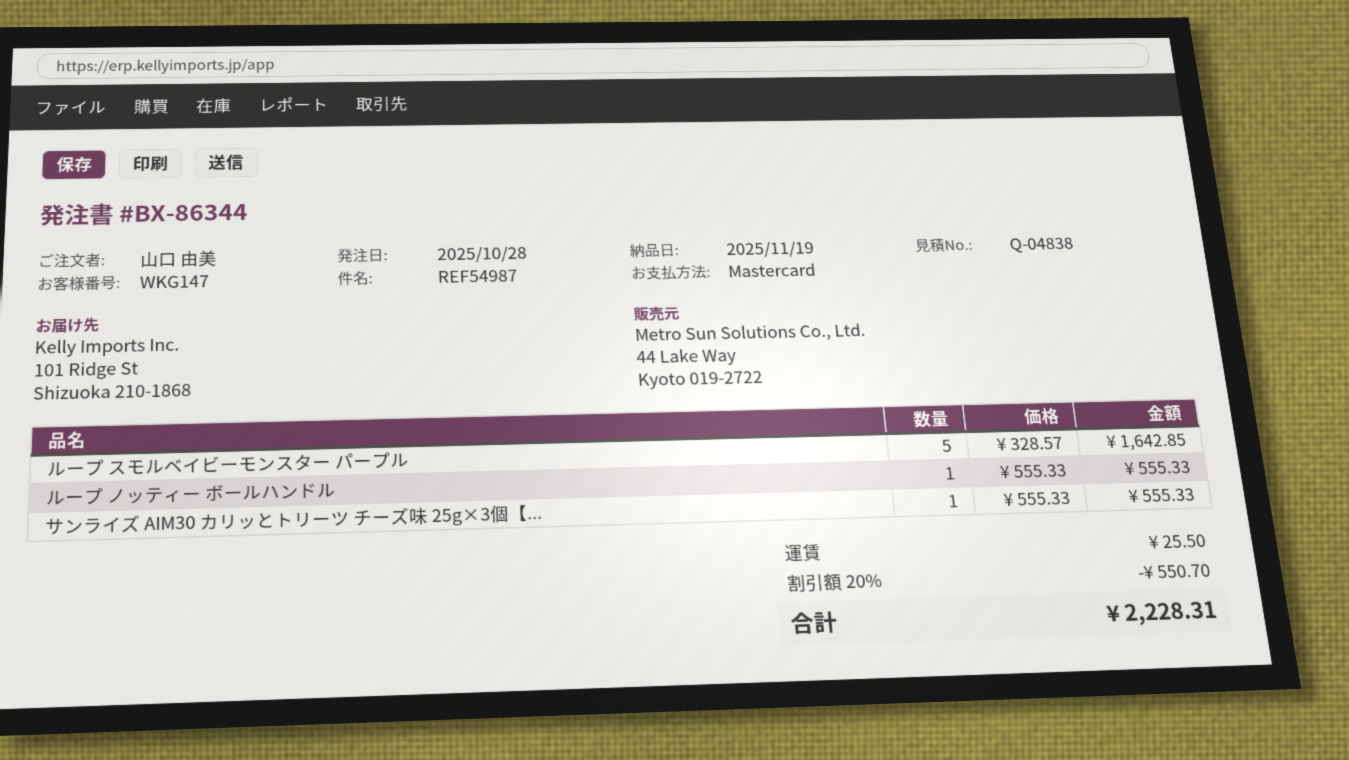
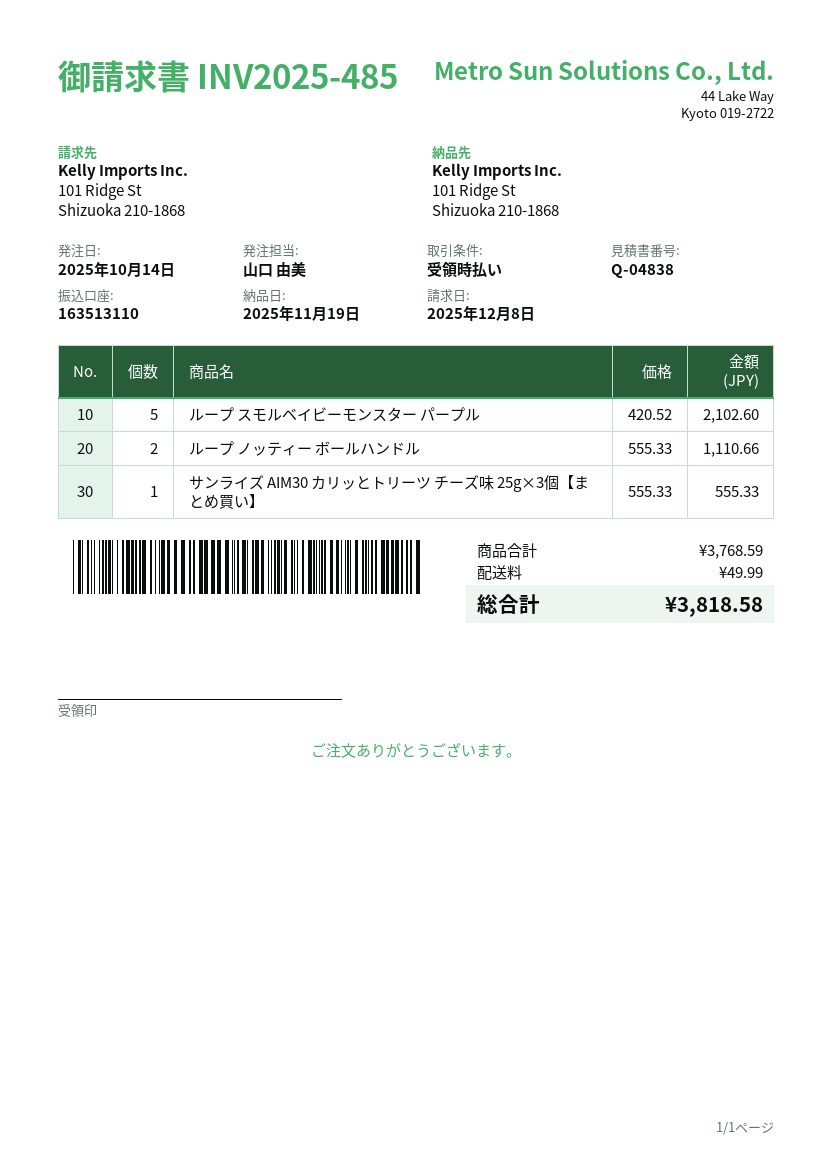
order date: 2025-10-28 -> 2025-10-14
ループ スモルベイビーモンスター パープル: 5 x 328.57 = 1642.85 -> 5 x 420.52 = 2102.60
ループ ノッティー ボールハンドル: 1 x 555.33 = 555.33 -> 2 x 555.33 = 1110.66
discount: 20% = 550.70 -> none
shipping: 25.50 -> 49.99
total: 2228.31 -> 3818.58

